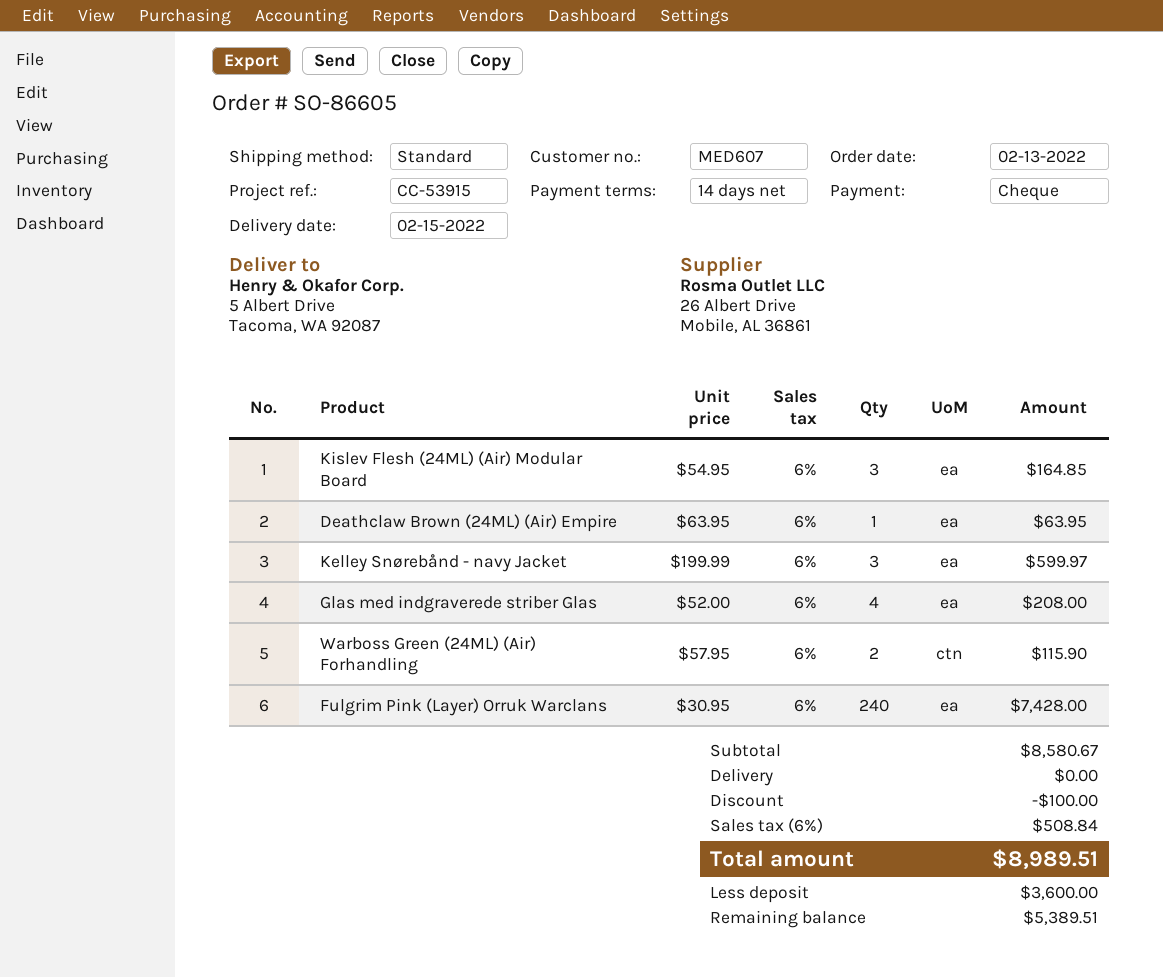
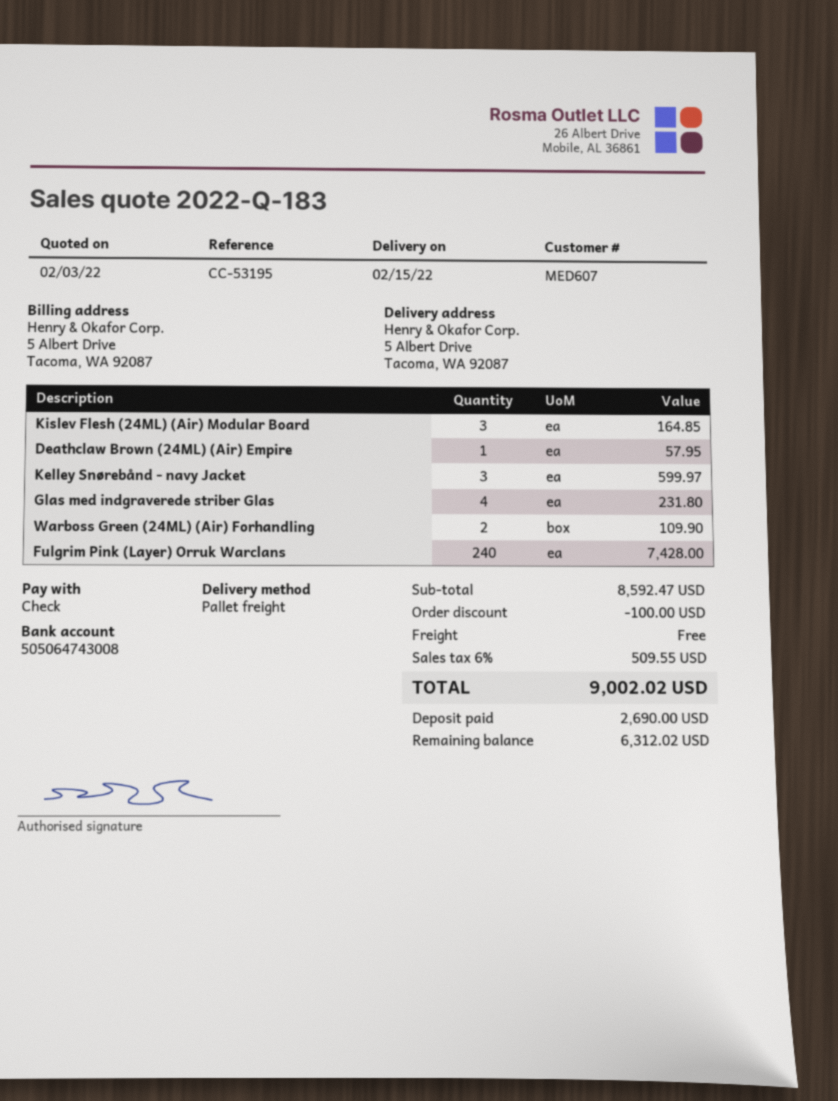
reference: CC-53915 -> CC-53195
shipping method: standard -> pallet freight
Deathclaw Brown (24ML) (Air) Empire: 1 for 63.95 -> 1 for 57.95
Glas med indgraverede striber Glas: 4 for 208.00 -> 4 for 231.80
Warboss Green (24ML) (Air) Forhandling: 2 for 115.90 -> 2 for 109.90
subtotal: 8580.67 -> 8592.47
tax: 6% = 508.84 -> 6% = 509.55
total: 8989.51 -> 9002.02
deposit: 3600.00 -> 2690.00
balance: 5389.51 -> 6312.02

